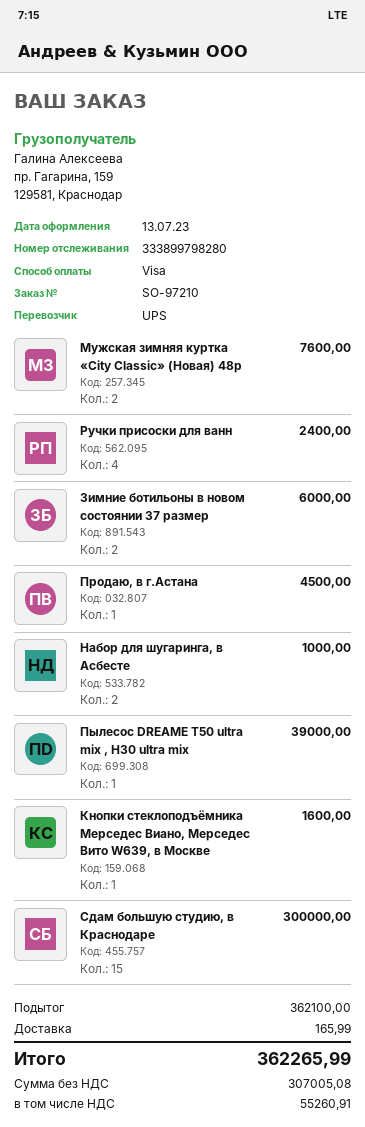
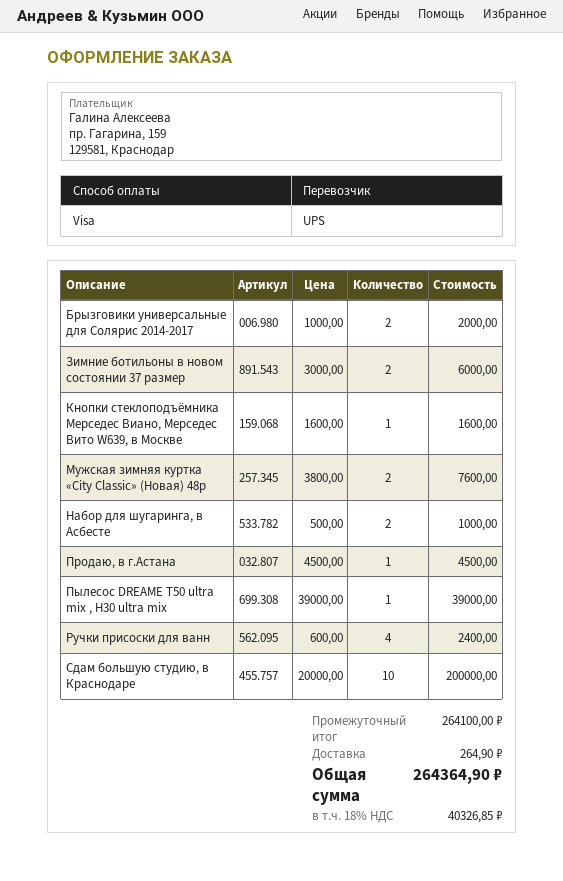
Сдам большую студию, в Краснодаре: 15 for 300000.00 -> 10 for 200000.00
Брызговики универсальные для Солярис 2014-2017: none -> 2 for 2000.00
subtotal: 362100.00 -> 264100.00
shipping: 165.99 -> 264.90
tax: 55260.91 -> 40326.85
total: 362265.99 -> 264364.90

